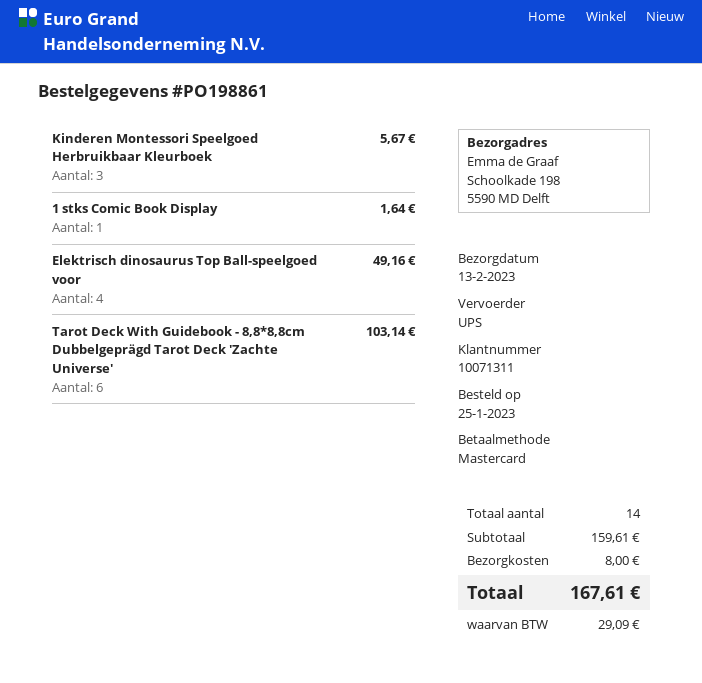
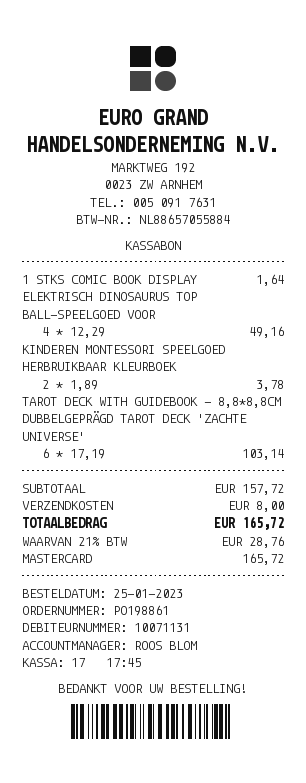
customer number: 10071311 -> 10071131
Kinderen Montessori Speelgoed Herbruikbaar Kleurboek: 3 for 5.67 -> 2 for 3.78
subtotal: 159.61 -> 157.72
tax: 29.09 -> 28.76
total: 167.61 -> 165.72

